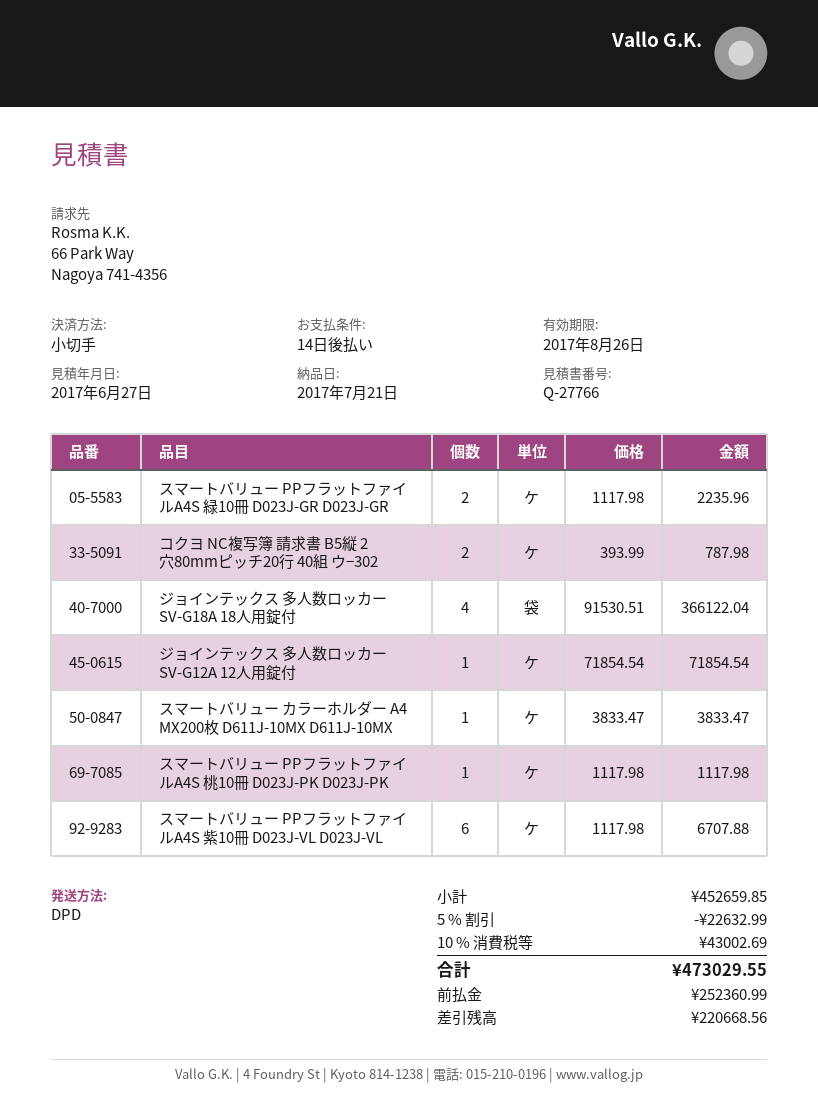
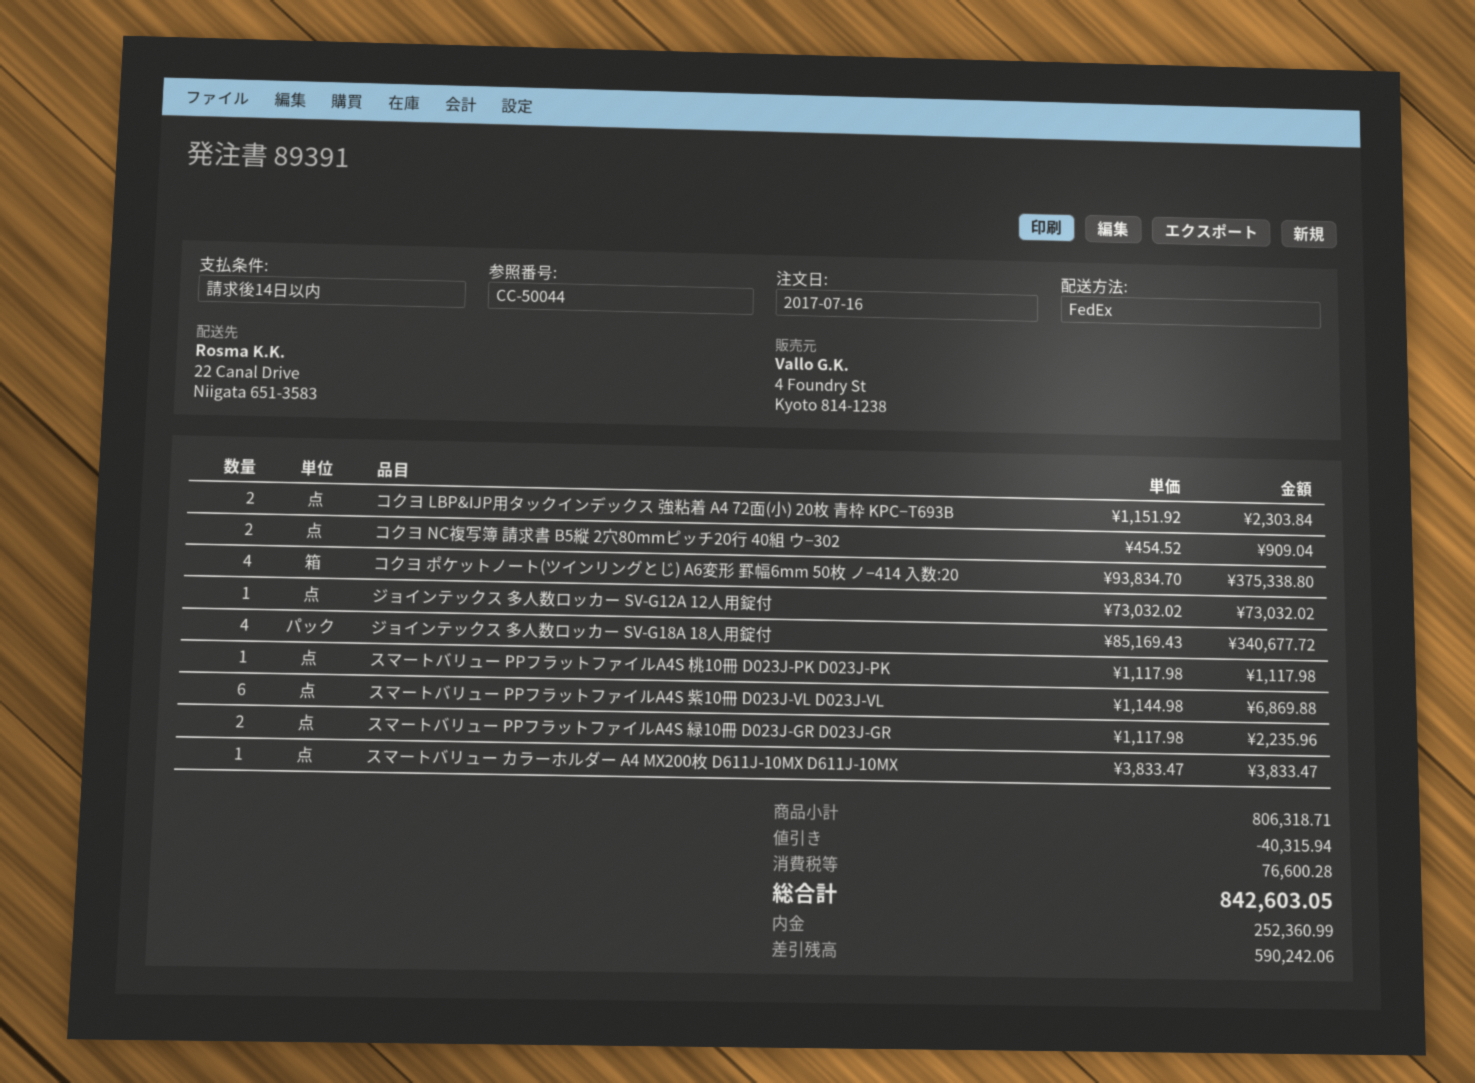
shipping method: DPD -> FedEx
コクヨ NC複写簿 請求書 B5縦 2穴80mmピッチ20行 40組 ウ−302: 2 x 393.99 = 787.98 -> 2 x 454.52 = 909.04
ジョインテックス 多人数ロッカー SV-G18A 18人用錠付: 4 x 91530.51 = 366122.04 -> 4 x 85169.43 = 340677.72
ジョインテックス 多人数ロッカー SV-G12A 12人用錠付: 1 x 71854.54 = 71854.54 -> 1 x 73032.02 = 73032.02
スマートバリュー PPフラットファイルA4S 紫10冊 D023J-VL D023J-VL: 6 x 1117.98 = 6707.88 -> 6 x 1144.98 = 6869.88
コクヨ LBP&IJP用タックインデックス 強粘着 A4 72面(小) 20枚 青枠 KPC−T693B: none -> 2 x 1151.92 = 2303.84
コクヨ ポケットノート(ツインリングとじ) A6変形 罫幅6mm 50枚 ノ−414 入数:20: none -> 4 x 93834.70 = 375338.80
subtotal: 452659.85 -> 806318.71
discount: 22632.99 -> 40315.94
tax: 43002.69 -> 76600.28
total: 473029.55 -> 842603.05
balance: 220668.56 -> 590242.06

